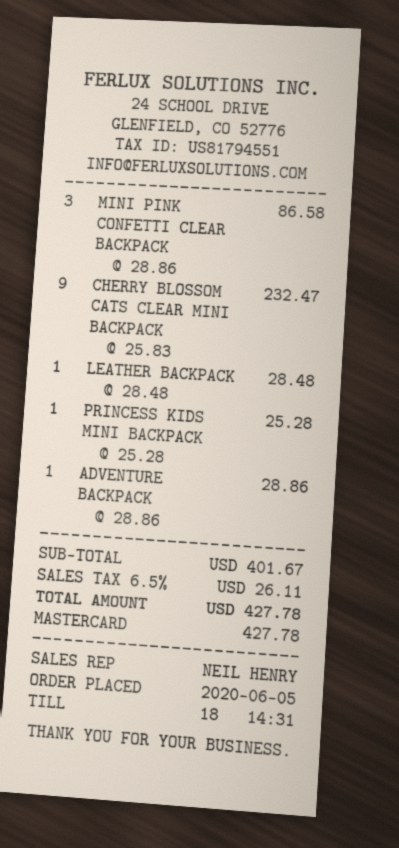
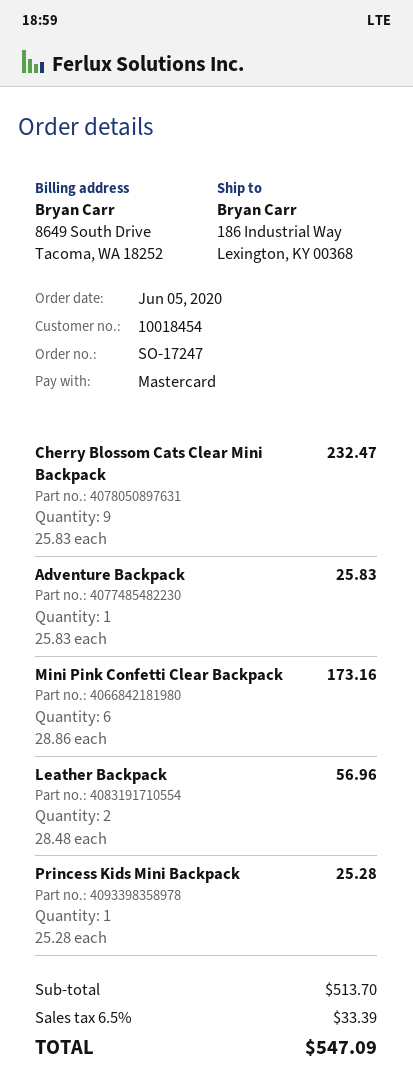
MINI PINK CONFETTI CLEAR BACKPACK: 3 x 28.86 = 86.58 -> 6 x 28.86 = 173.16
LEATHER BACKPACK: 1 x 28.48 = 28.48 -> 2 x 28.48 = 56.96
ADVENTURE BACKPACK: 1 x 28.86 = 28.86 -> 1 x 25.83 = 25.83
subtotal: 401.67 -> 513.70
tax: 6.5% = 26.11 -> 6.5% = 33.39
total: 427.78 -> 547.09

